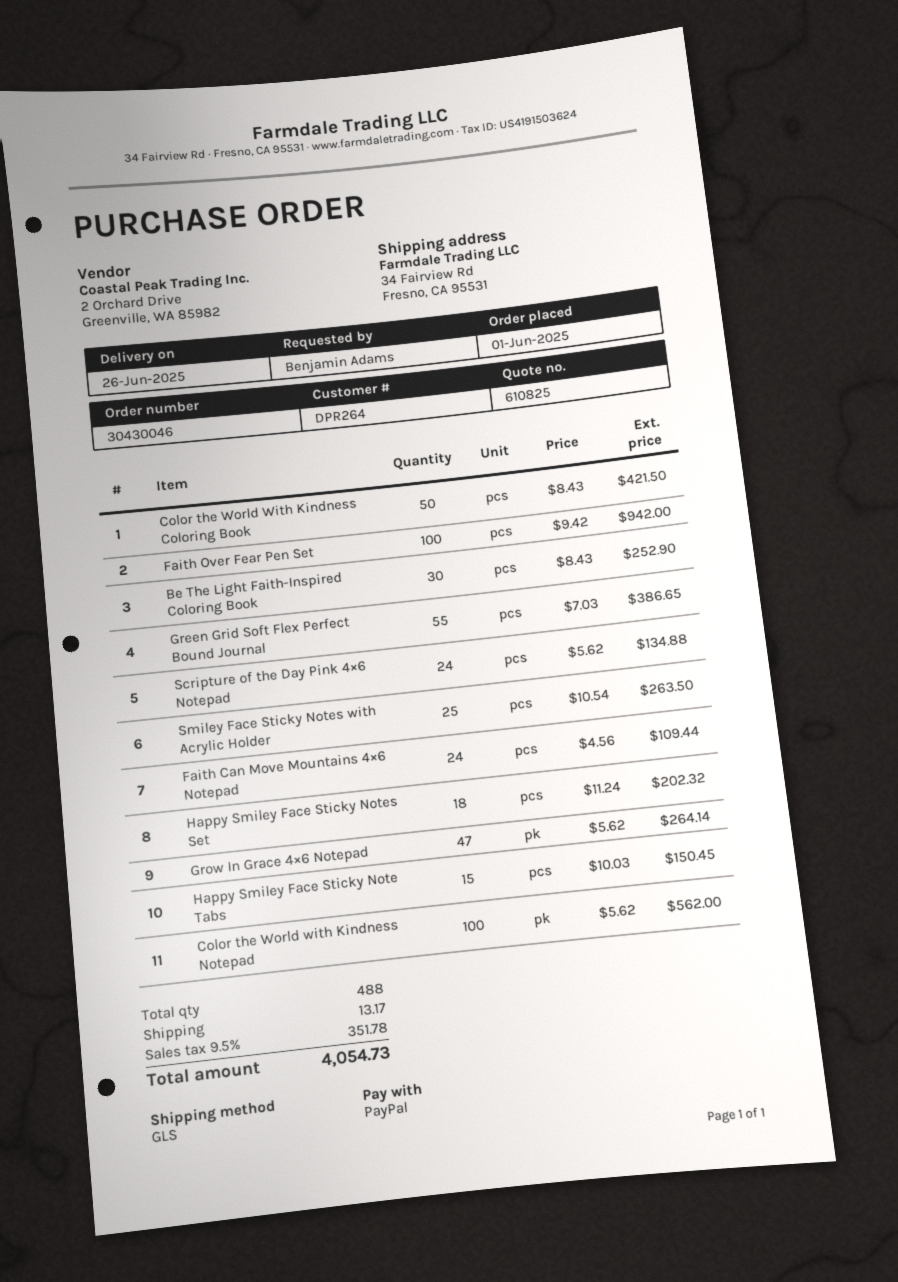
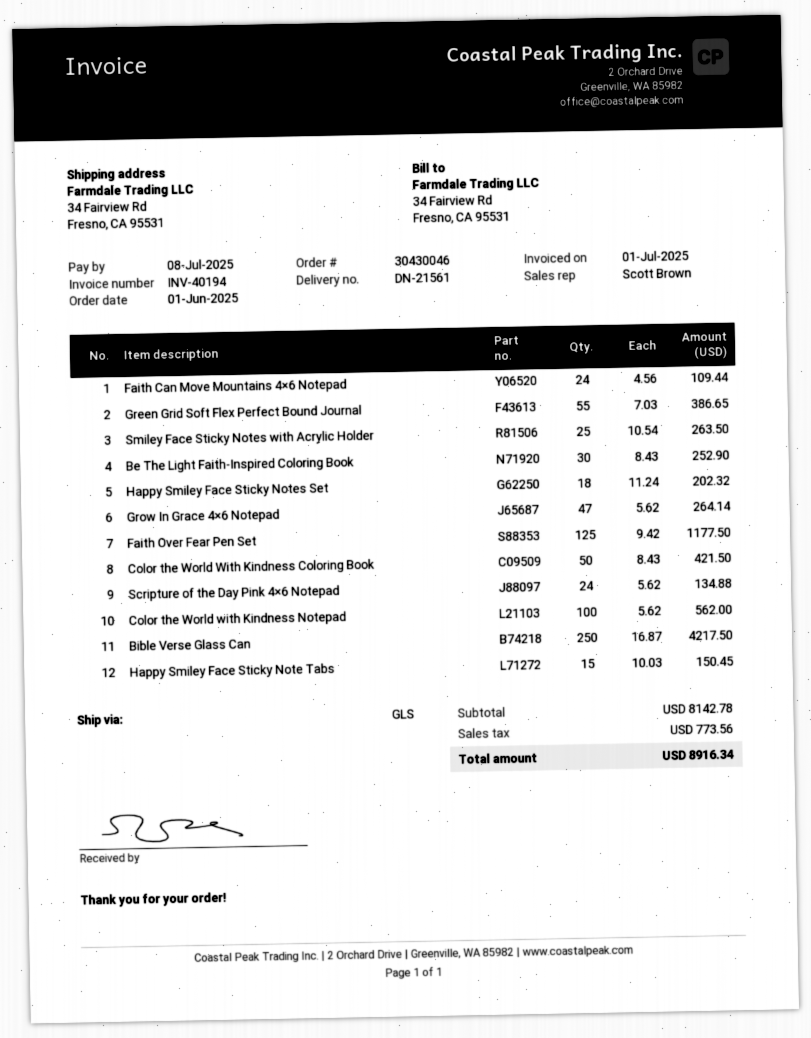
Faith Over Fear Pen Set: 100 x 9.42 = 942.00 -> 125 x 9.42 = 1177.50
Bible Verse Glass Can: none -> 250 x 16.87 = 4217.50
shipping: 13.17 -> none
tax: 351.78 -> 773.56
total: 4054.73 -> 8916.34

